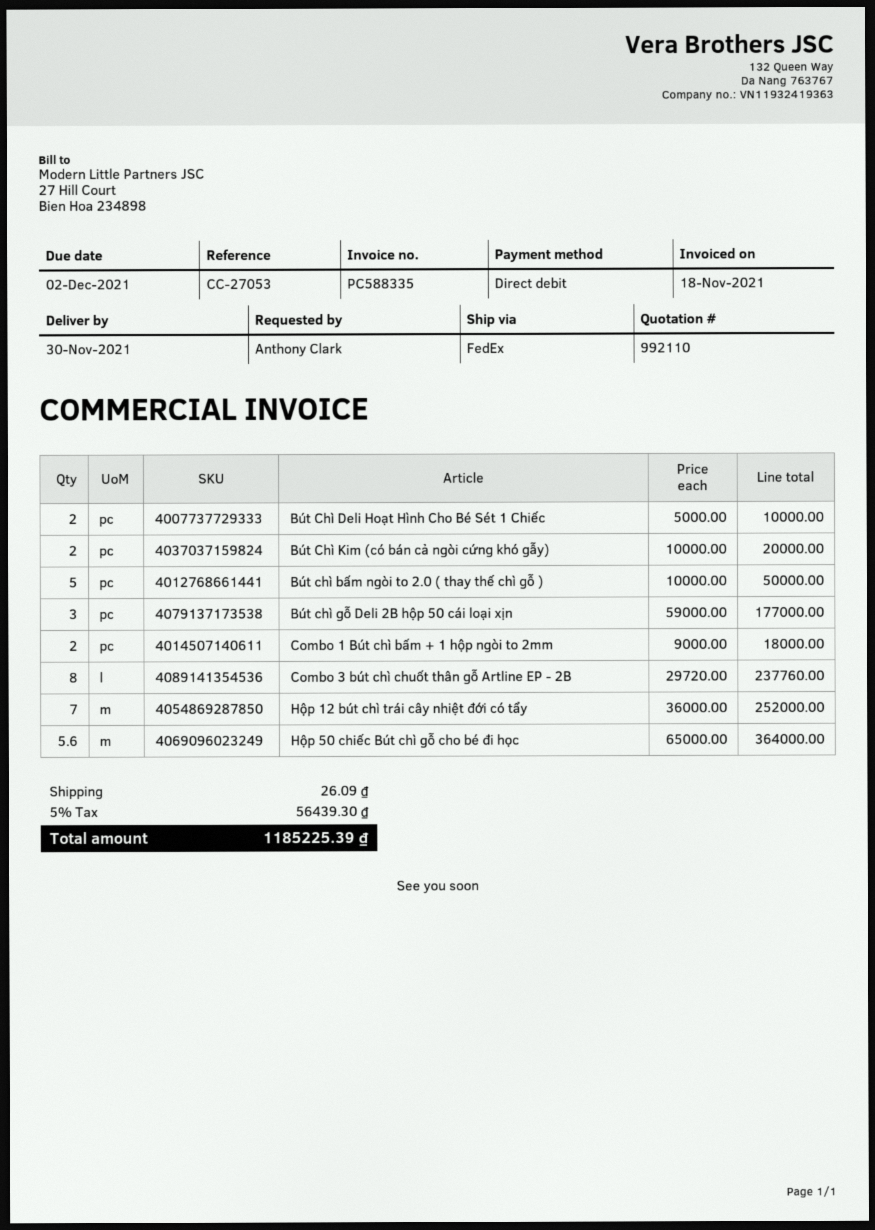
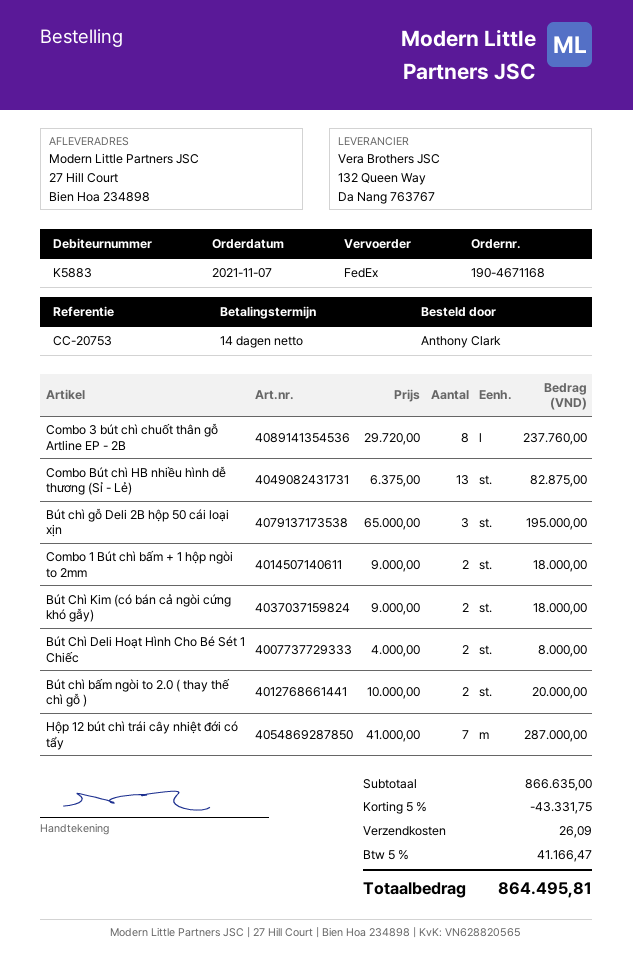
reference: CC-27053 -> CC-20753
Bút Chì Deli Hoạt Hình Cho Bé Sét 1 Chiếc: 2 x 5000.00 = 10000.00 -> 2 x 4000.00 = 8000.00
Bút Chì Kim (có bán cả ngòi cứng khó gẫy): 2 x 10000.00 = 20000.00 -> 2 x 9000.00 = 18000.00
Bút chì bấm ngòi to 2.0 ( thay thế chì gỗ ): 5 x 10000.00 = 50000.00 -> 2 x 10000.00 = 20000.00
Bút chì gỗ Deli 2B hộp 50 cái loại xịn: 3 x 59000.00 = 177000.00 -> 3 x 65000.00 = 195000.00
Hộp 12 bút chì trái cây nhiệt đới có tẩy: 7 x 36000.00 = 252000.00 -> 7 x 41000.00 = 287000.00
Hộp 50 chiếc Bút chì gỗ cho bé đi học: 5.6 x 65000.00 = 364000.00 -> none
Combo Bút chì HB nhiều hình dễ thương (Sỉ - Lẻ): none -> 13 x 6375.00 = 82875.00
discount: none -> 5% = 43331.75
tax: 5% = 56439.30 -> 5% = 41166.47
total: 1185225.39 -> 864495.81

